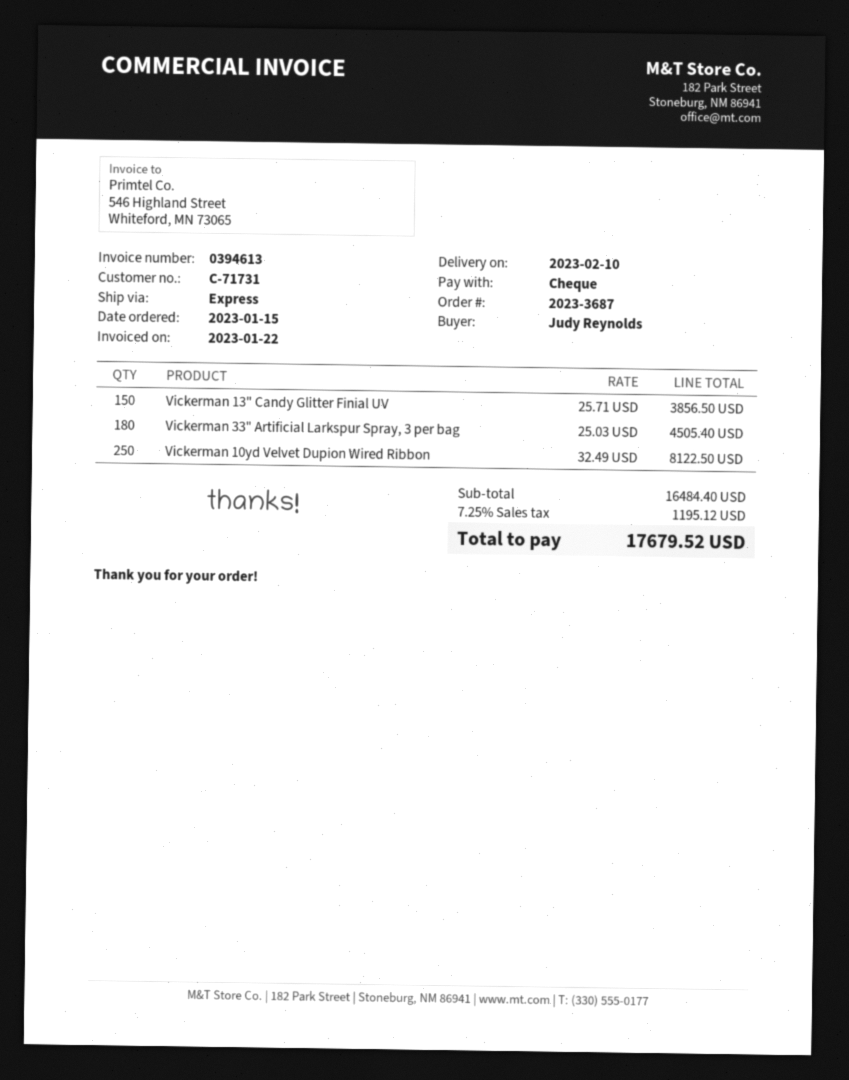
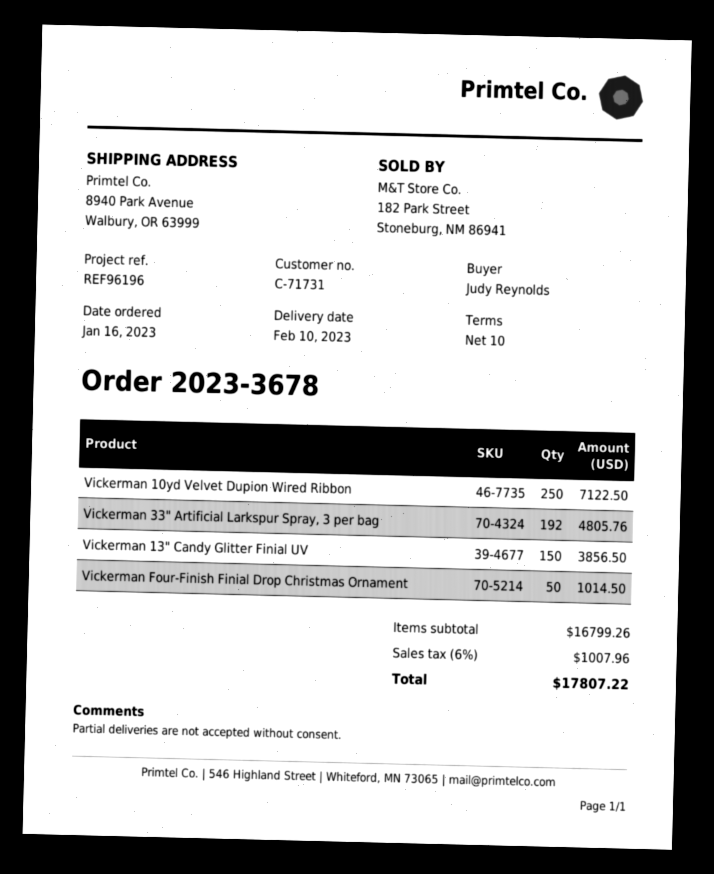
order number: 2023-3687 -> 2023-3678
order date: 2023-01-15 -> 2023-01-16
Vickerman 33" Artificial Larkspur Spray, 3 per bag: 180 for 4505.40 -> 192 for 4805.76
Vickerman 10yd Velvet Dupion Wired Ribbon: 250 for 8122.50 -> 250 for 7122.50
Vickerman Four-Finish Finial Drop Christmas Ornament: none -> 50 for 1014.50
subtotal: 16484.40 -> 16799.26
tax: 7.25% = 1195.12 -> 6% = 1007.96
total: 17679.52 -> 17807.22

